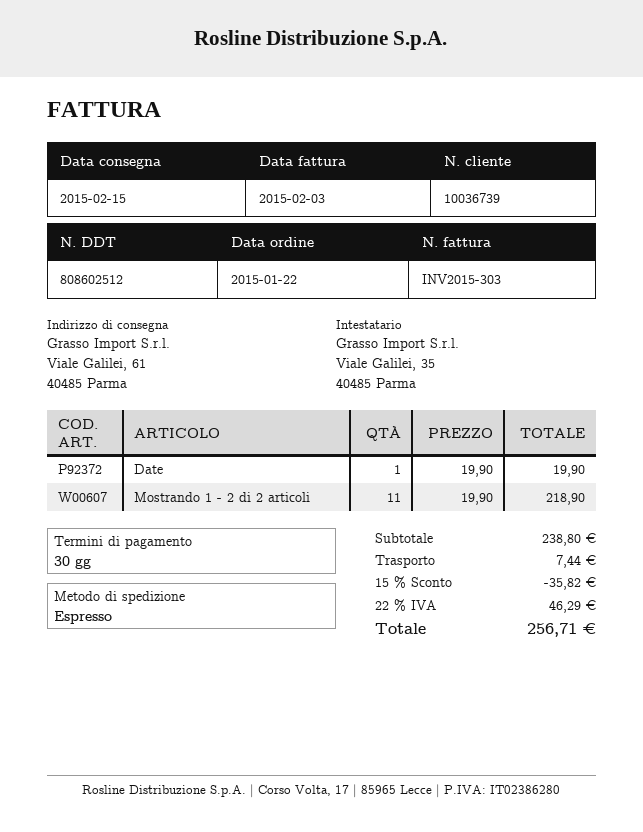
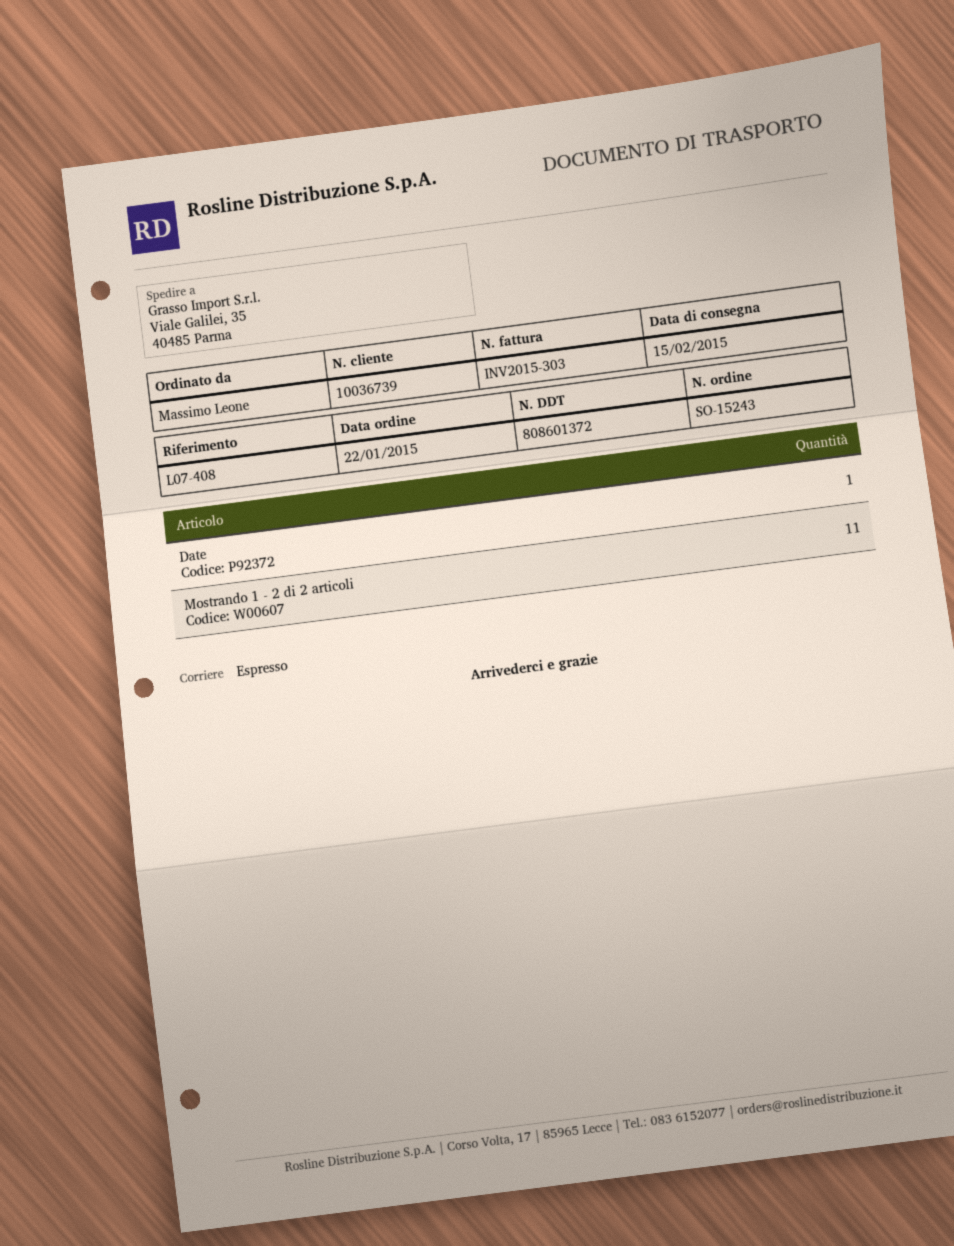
delivery note number: 808602512 -> 808601372
ship to: Viale Galilei, 61, 40485 Parma -> Viale Galilei, 35, 40485 Parma

